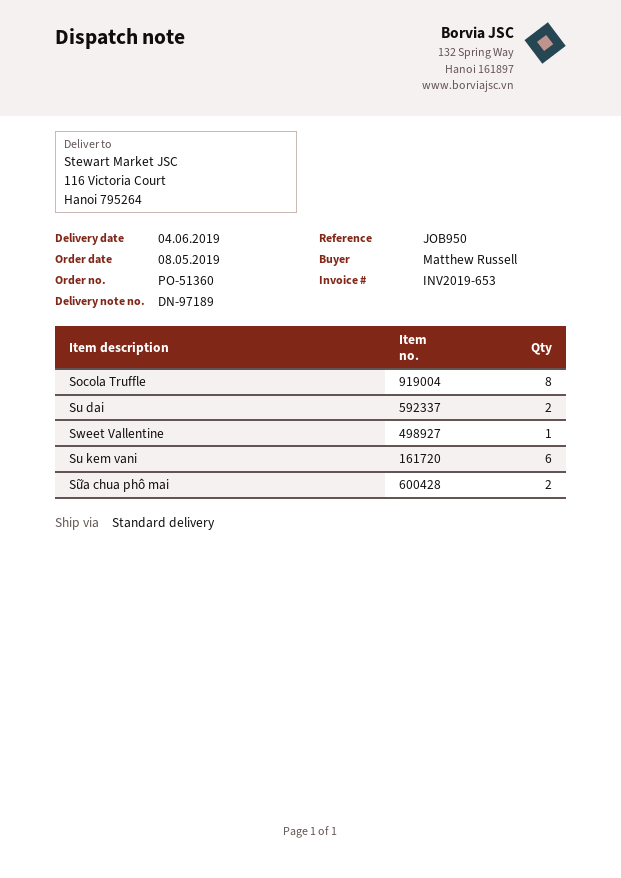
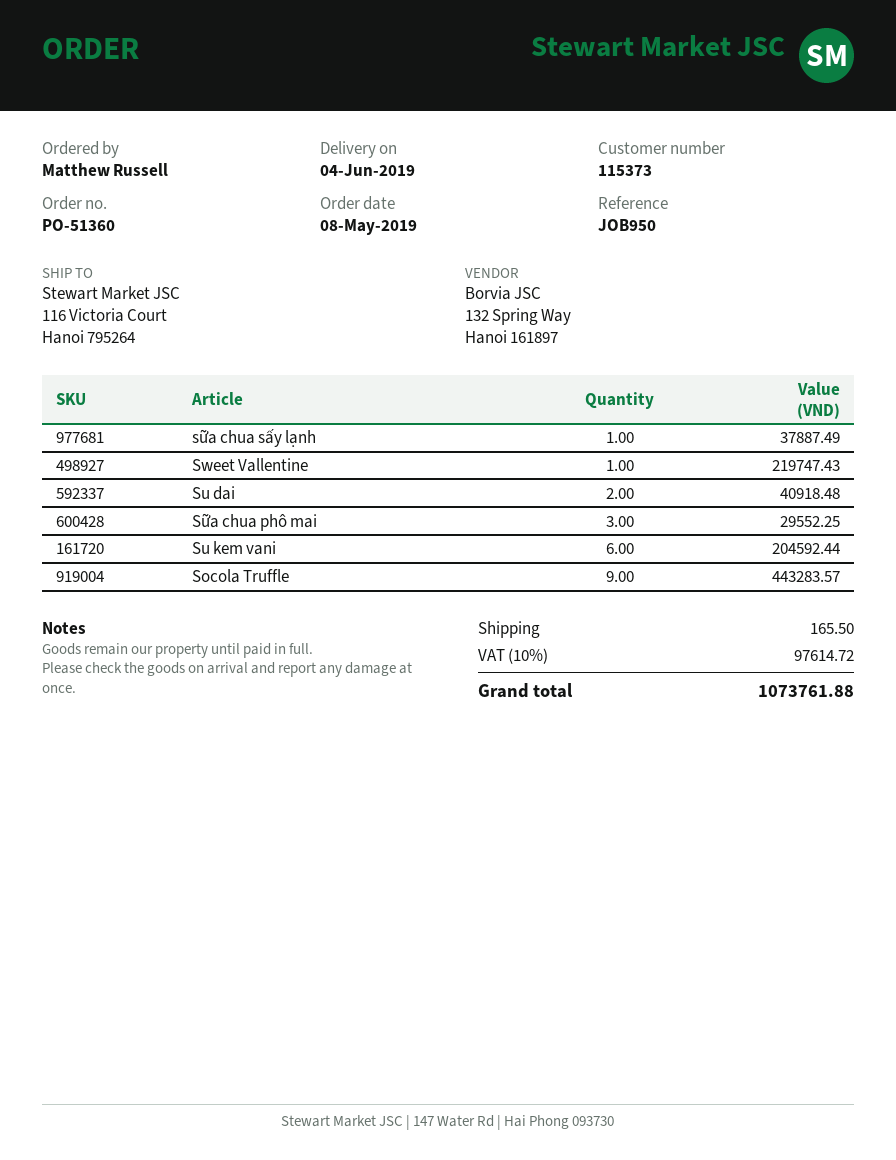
Socola Truffle: 8 -> 9
Sữa chua phô mai: 2 -> 3
sữa chua sấy lạnh: none -> 1

